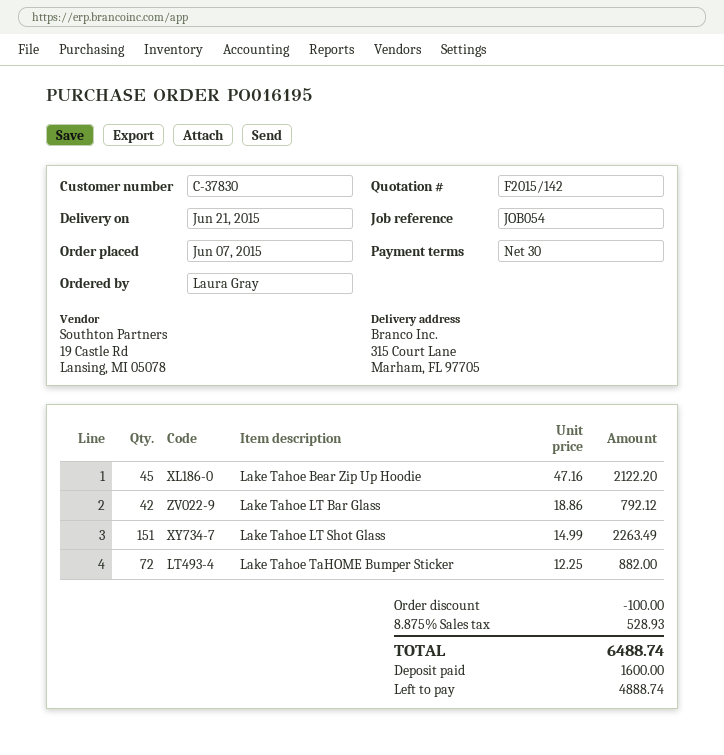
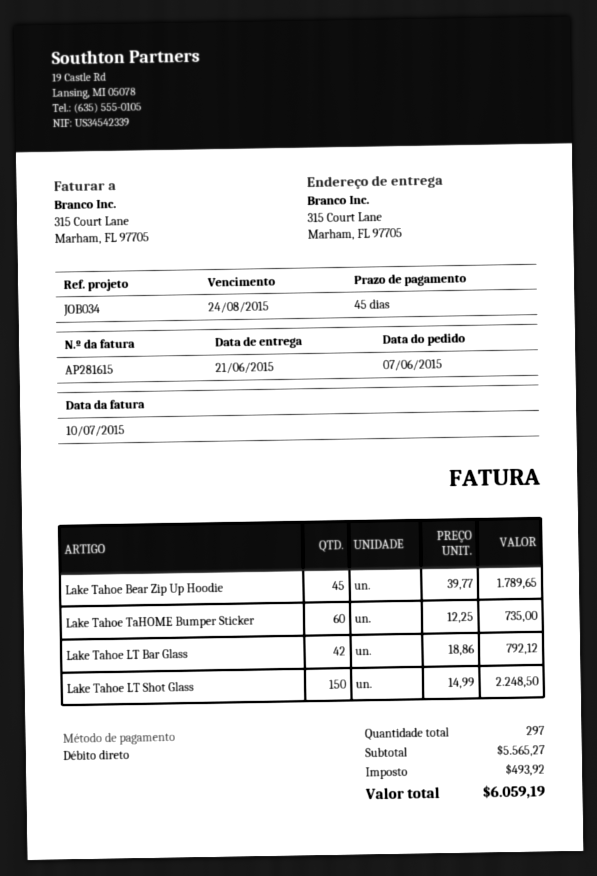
payment terms: 30 days -> 45 days
reference: JOB054 -> JOB034
Lake Tahoe Bear Zip Up Hoodie: 45 x 47.16 = 2122.20 -> 45 x 39.77 = 1789.65
Lake Tahoe LT Shot Glass: 151 x 14.99 = 2263.49 -> 150 x 14.99 = 2248.50
Lake Tahoe TaHOME Bumper Sticker: 72 x 12.25 = 882.00 -> 60 x 12.25 = 735.00
discount: 100.00 -> none
tax: 528.93 -> 493.92
total: 6488.74 -> 6059.19

